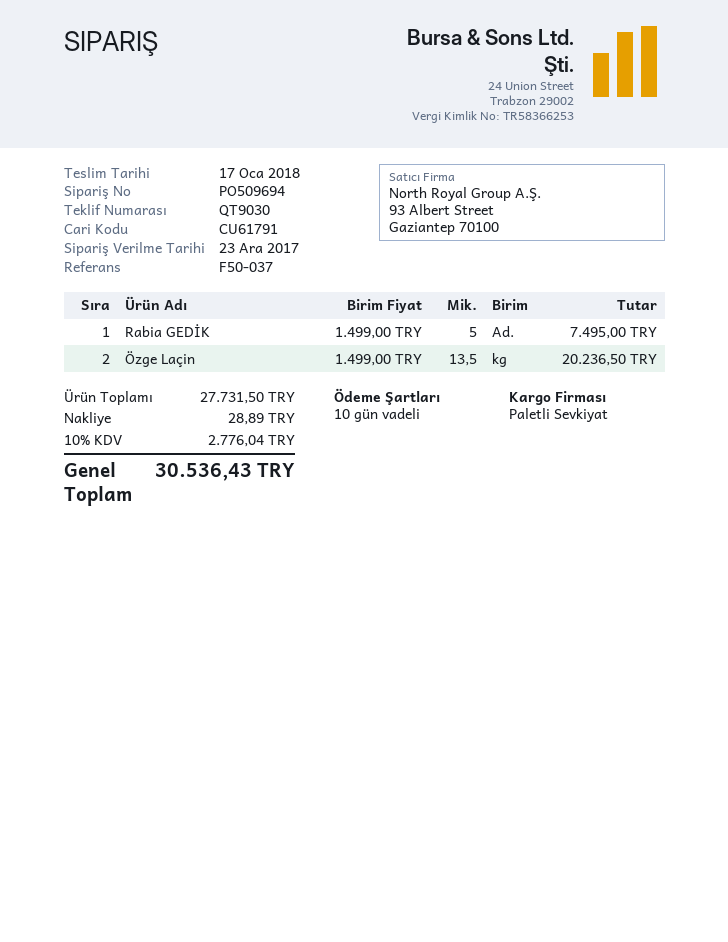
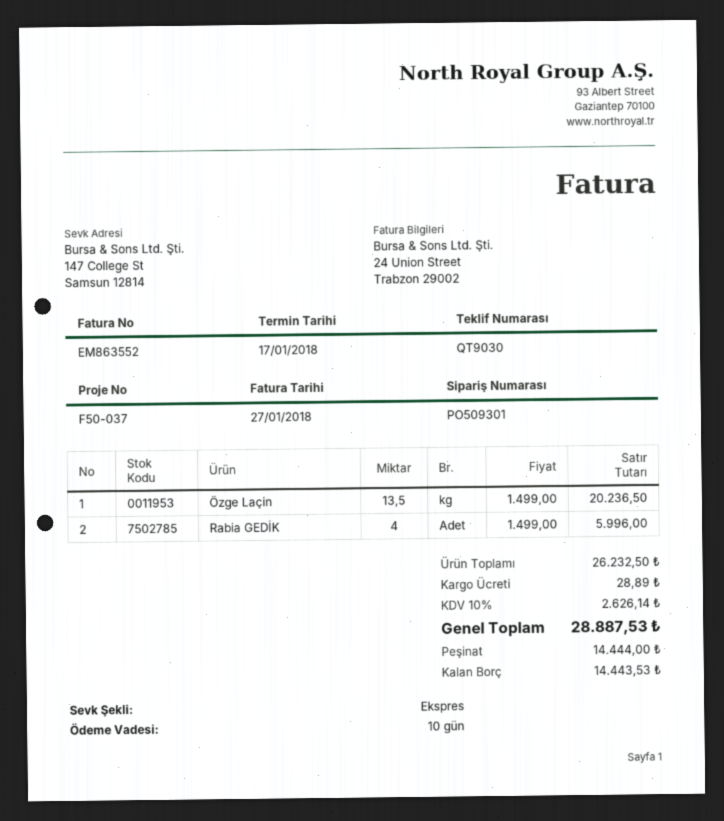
order number: PO509694 -> PO509301
shipping method: pallet freight -> express
Rabia GEDİK: 5 x 1499.00 = 7495.00 -> 4 x 1499.00 = 5996.00
subtotal: 27731.50 -> 26232.50
tax: 10% = 2776.04 -> 10% = 2626.14
total: 30536.43 -> 28887.53

